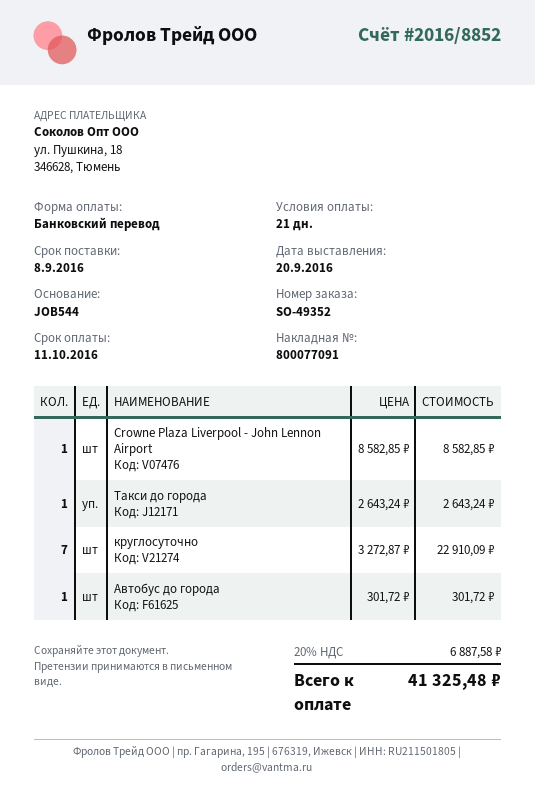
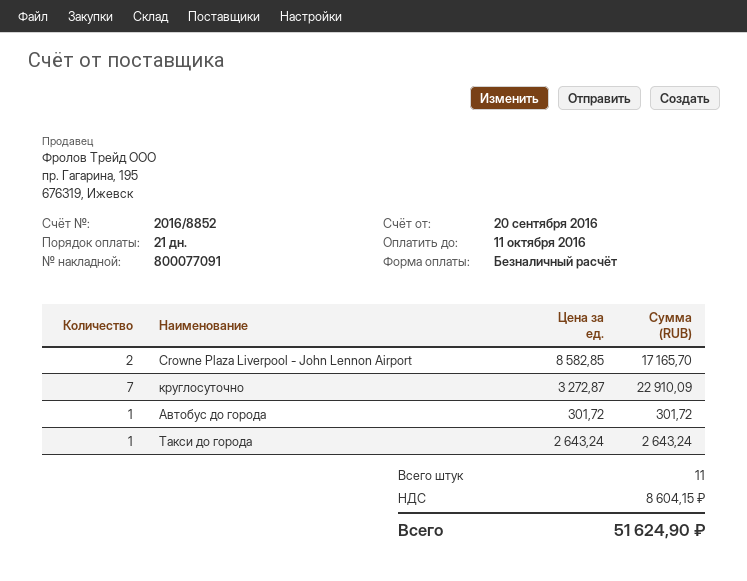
Crowne Plaza Liverpool - John Lennon Airport: 1 x 8582.85 = 8582.85 -> 2 x 8582.85 = 17165.70
tax: 6887.58 -> 8604.15
total: 41325.48 -> 51624.90

